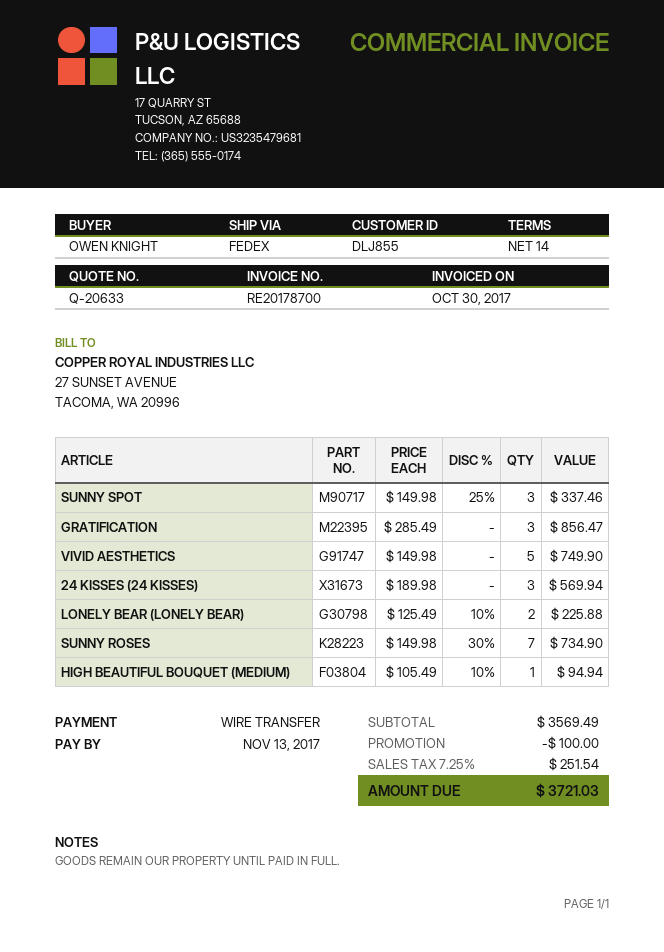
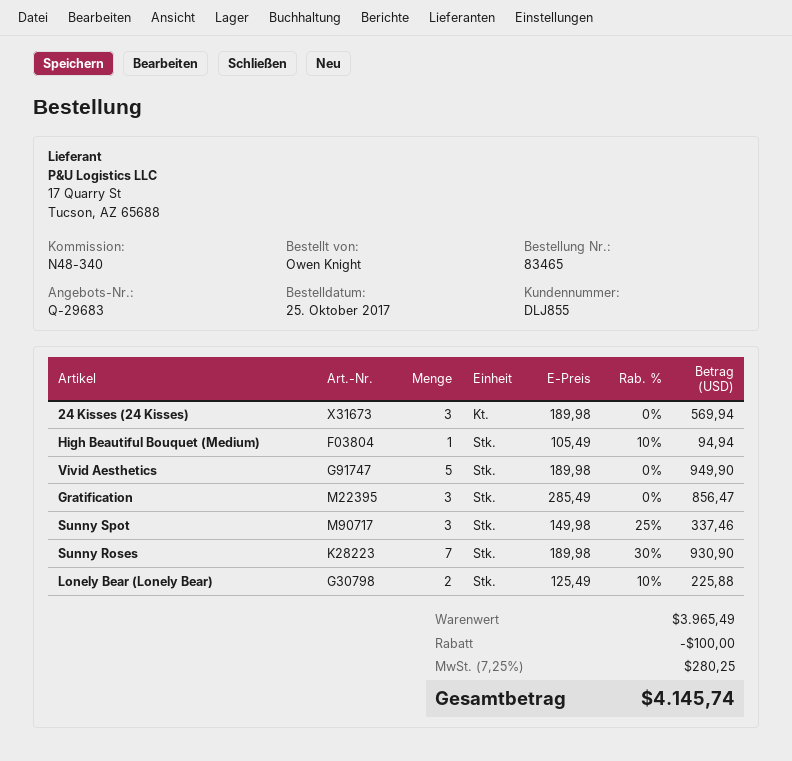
quote number: Q-20633 -> Q-29683
VIVID AESTHETICS: 5 x 149.98 = 749.90 -> 5 x 189.98 = 949.90
SUNNY ROSES: 7 x 149.98 - 30% = 734.90 -> 7 x 189.98 - 30% = 930.90
subtotal: 3569.49 -> 3965.49
tax: 7.25% = 251.54 -> 7.25% = 280.25
total: 3721.03 -> 4145.74

